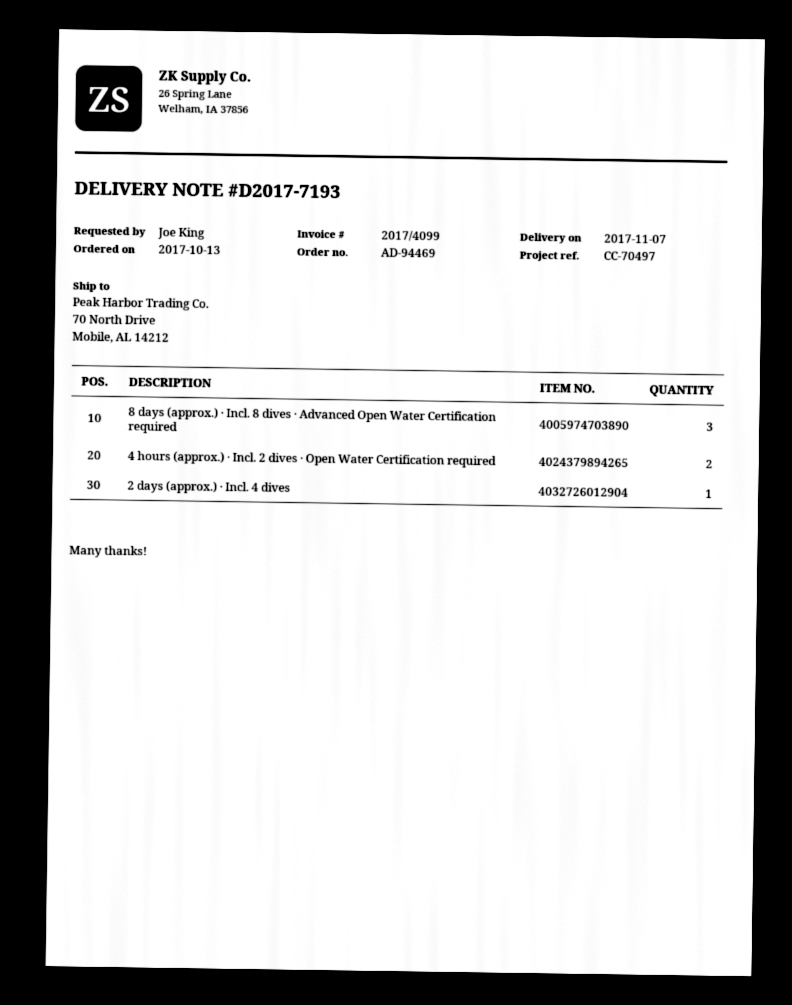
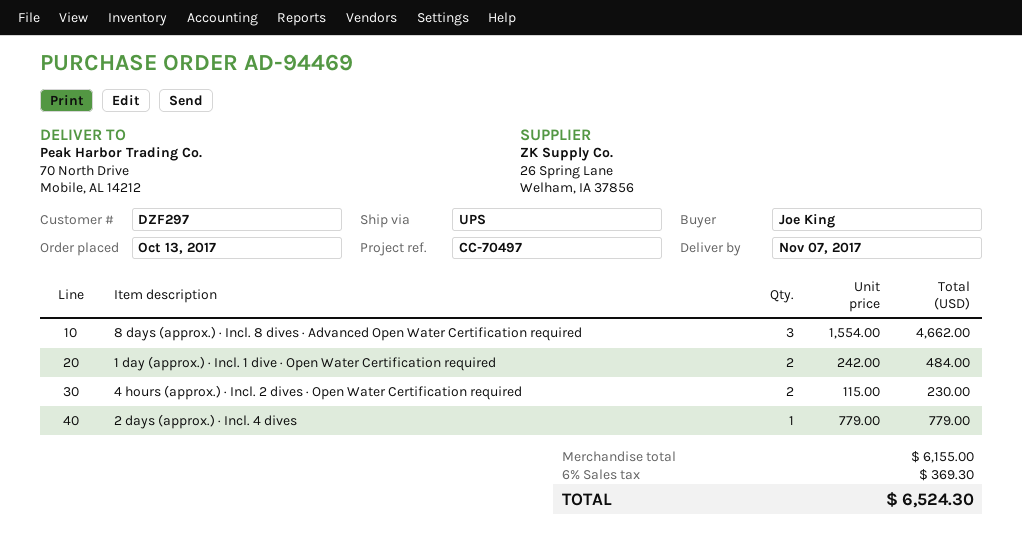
1 day (approx.) · Incl. 1 dive · Open Water Certification required: none -> 2

